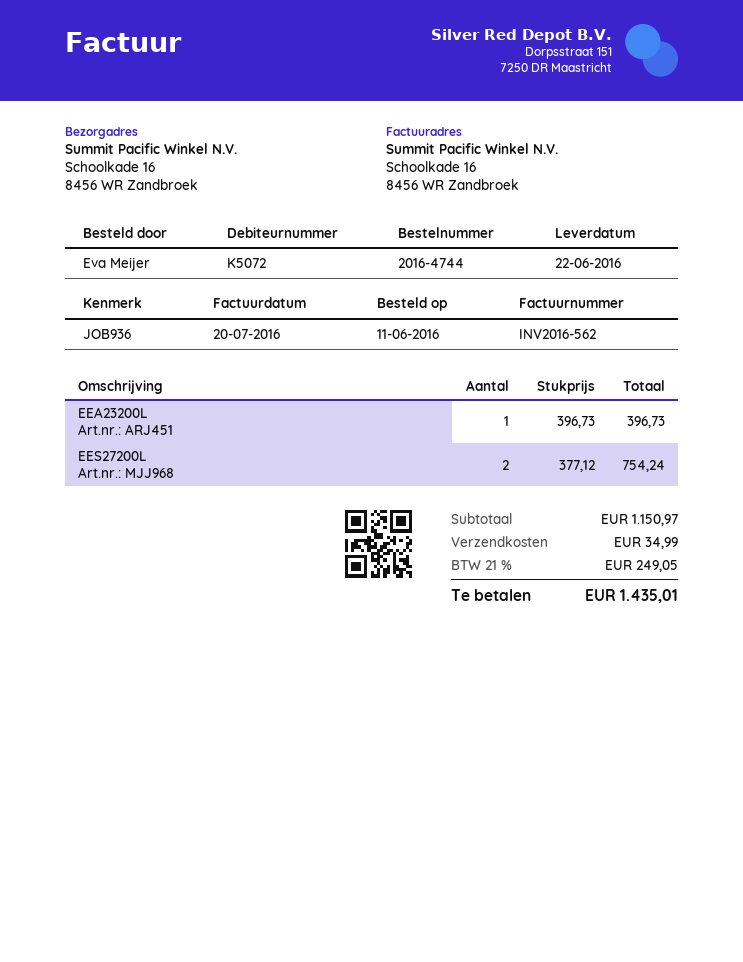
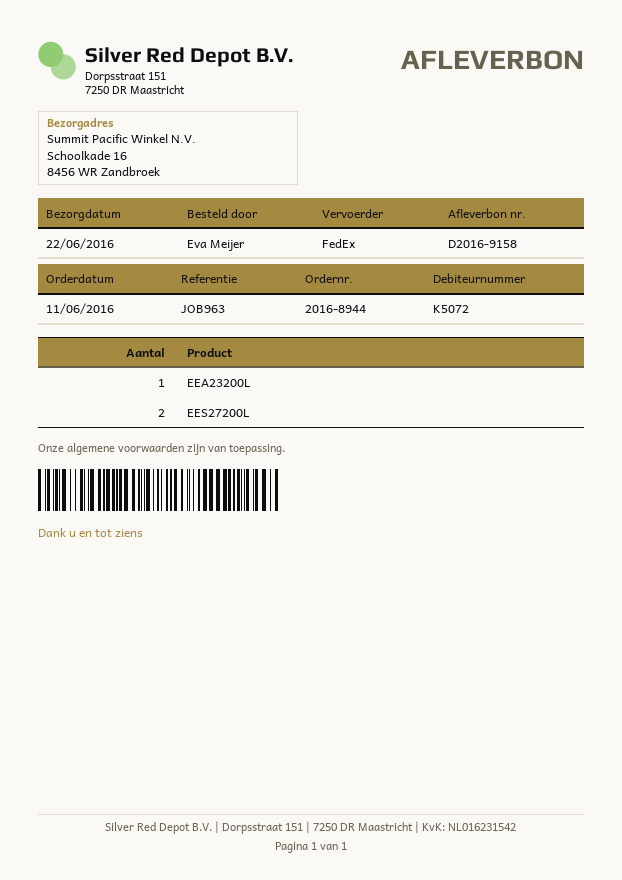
order number: 2016-4744 -> 2016-8944
reference: JOB936 -> JOB963

